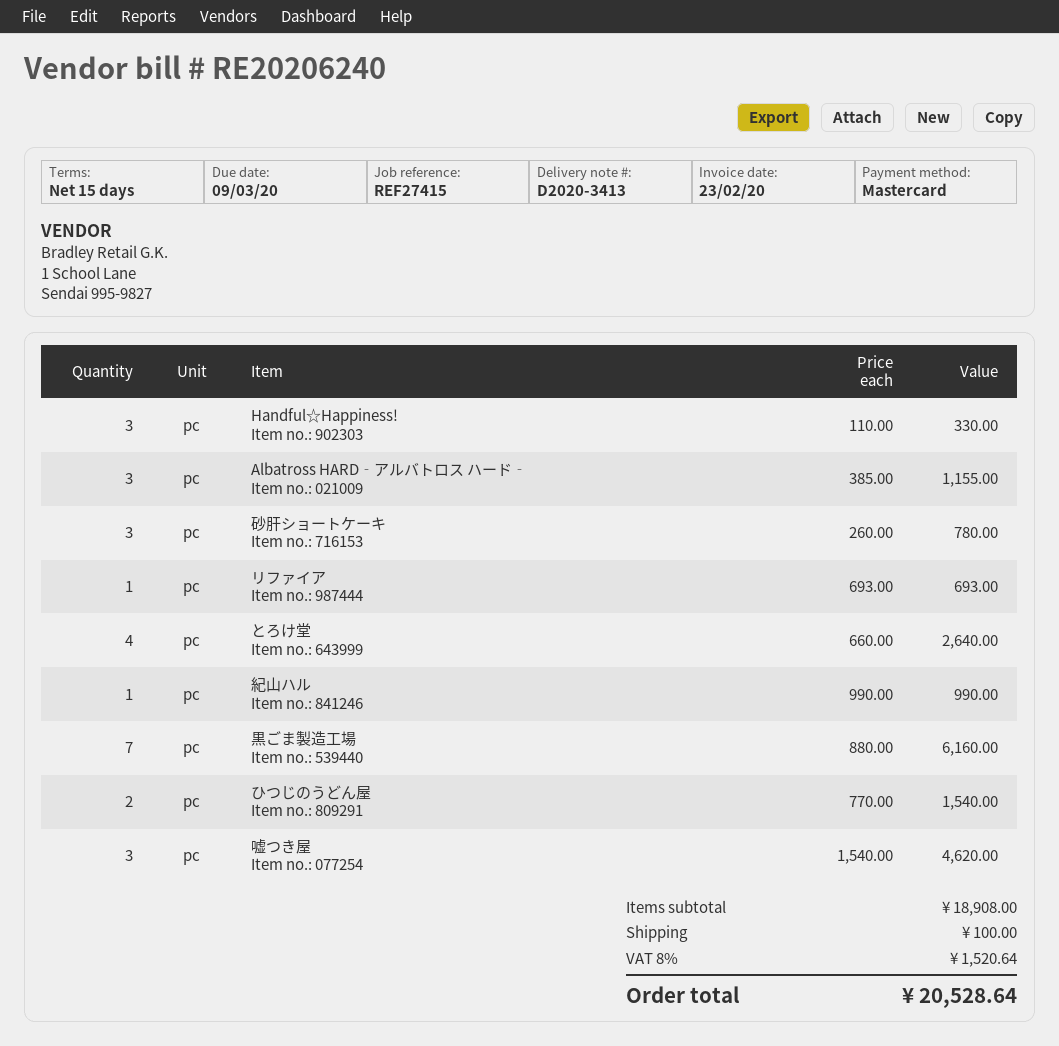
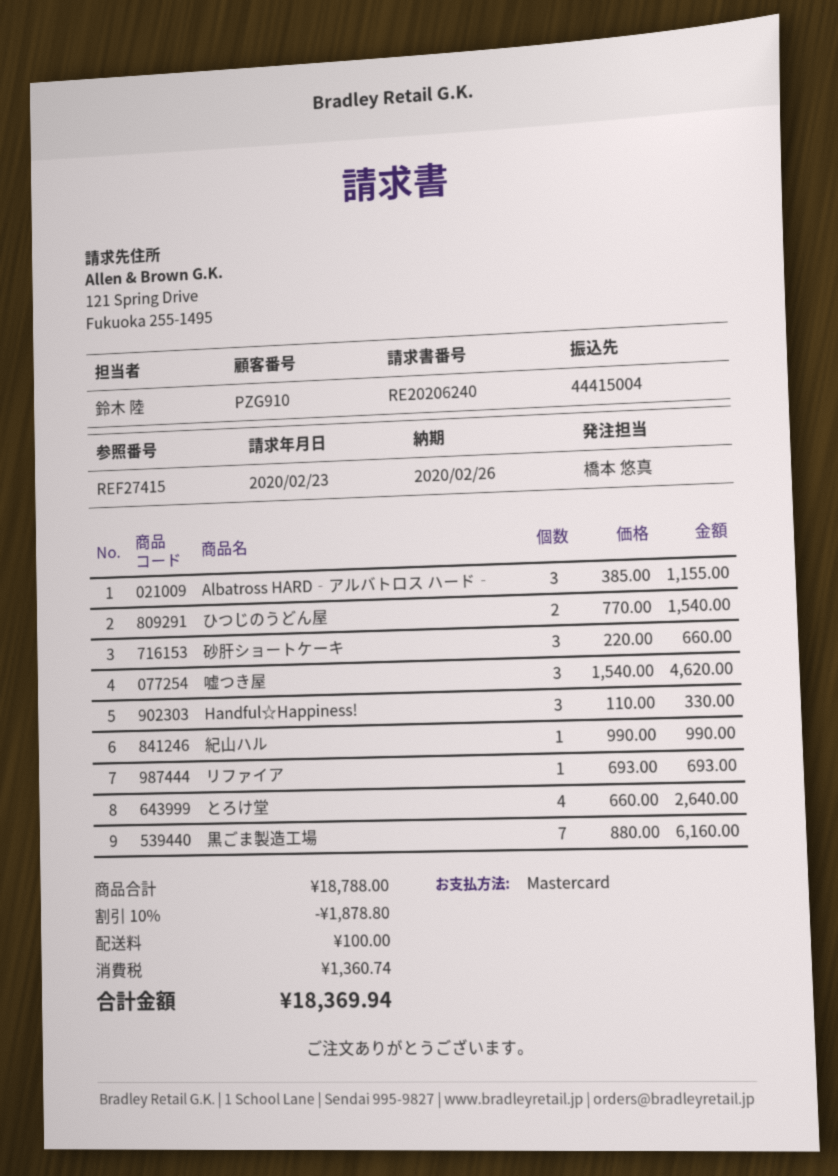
砂肝ショートケーキ: 3 x 260.00 = 780.00 -> 3 x 220.00 = 660.00
subtotal: 18908.00 -> 18788.00
discount: none -> 10% = 1878.80
tax: 1520.64 -> 1360.74
total: 20528.64 -> 18369.94

